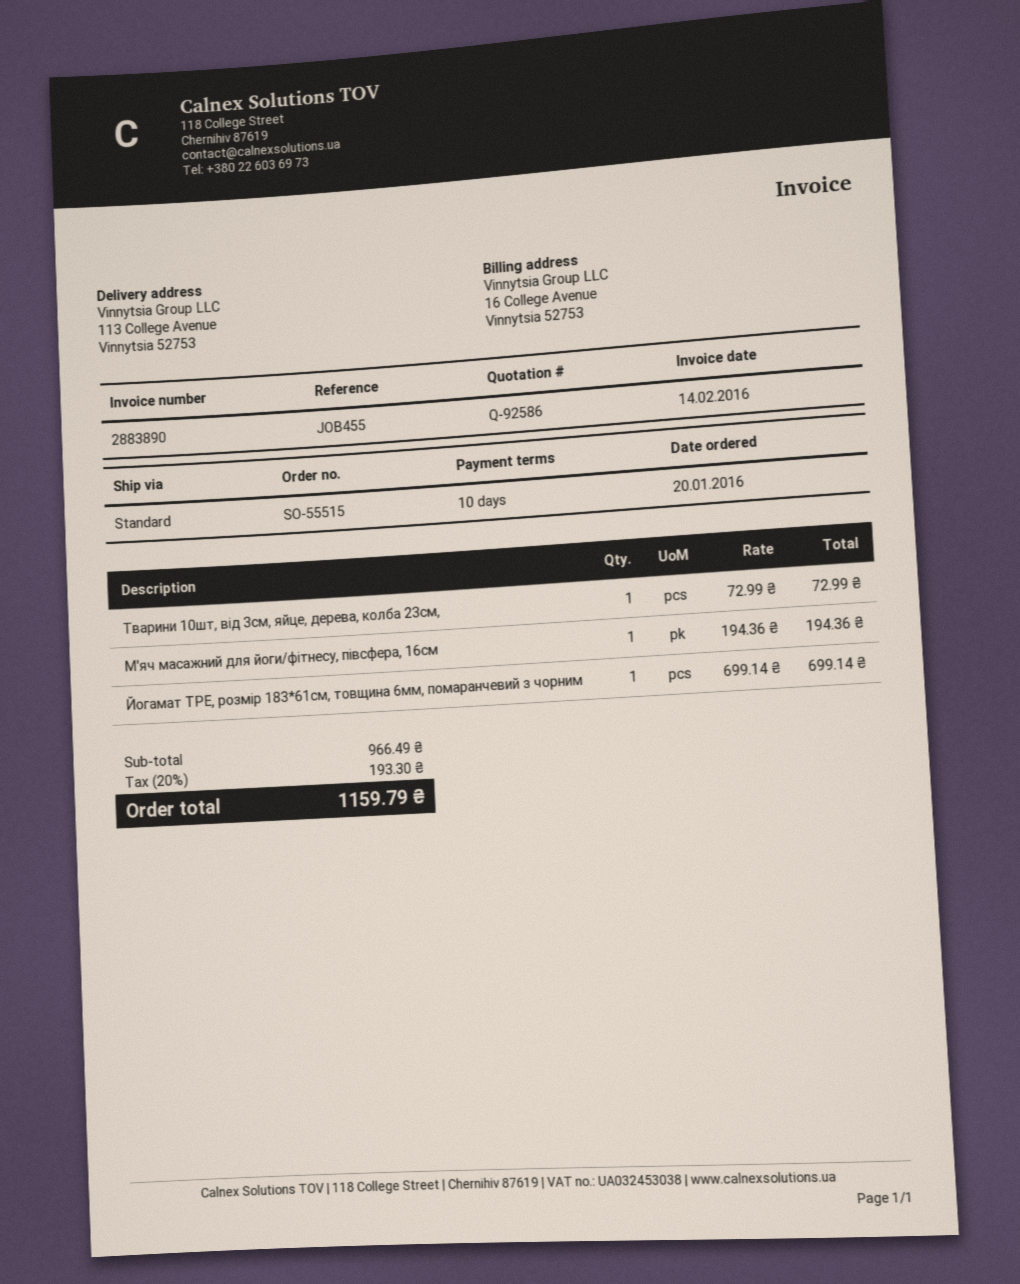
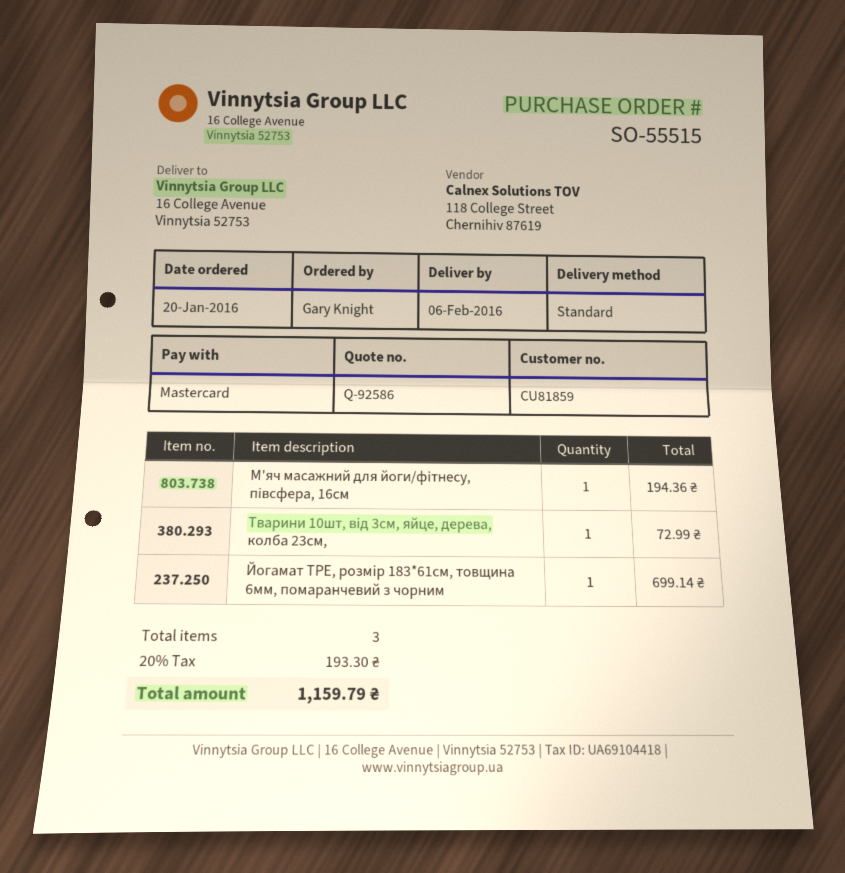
ship to: 113 College Avenue, Vinnytsia 52753 -> 16 College Avenue, Vinnytsia 52753

